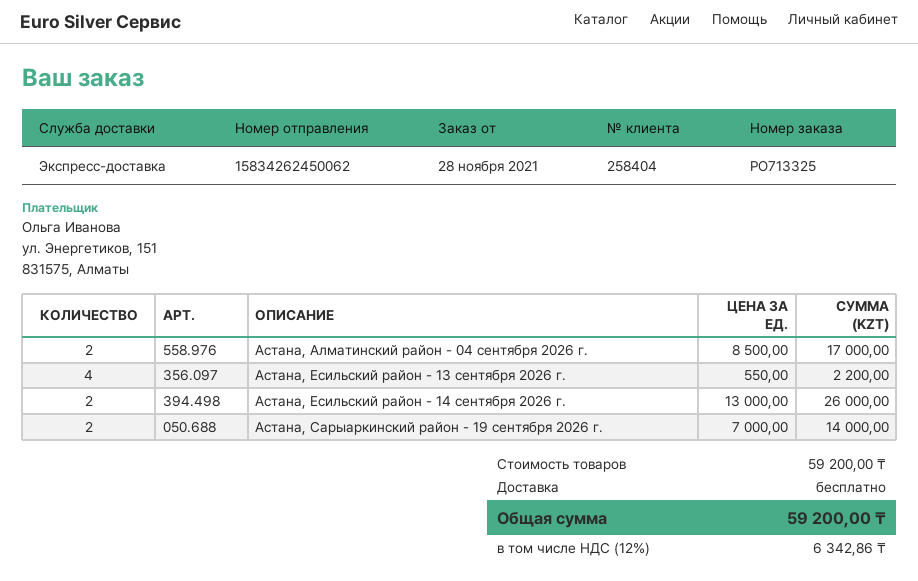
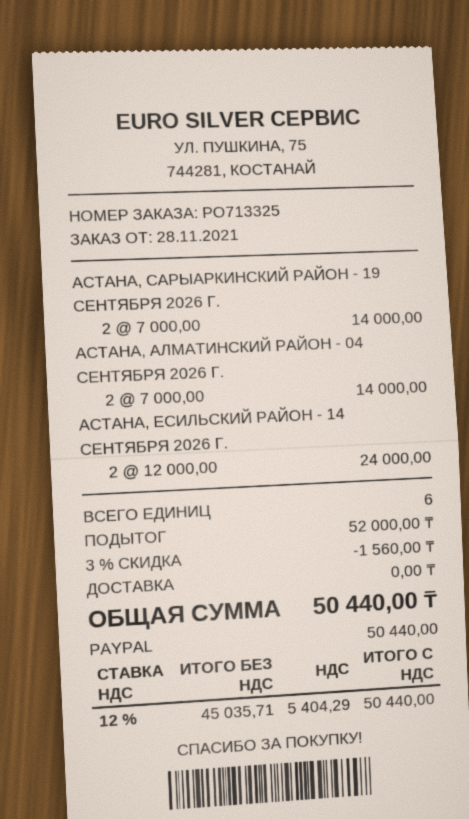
Астана, Алматинский район - 04 сентября 2026 г.: 2 x 8500.00 = 17000.00 -> 2 x 7000.00 = 14000.00
Астана, Есильский район - 13 сентября 2026 г.: 4 x 550.00 = 2200.00 -> none
Астана, Есильский район - 14 сентября 2026 г.: 2 x 13000.00 = 26000.00 -> 2 x 12000.00 = 24000.00
subtotal: 59200.00 -> 52000.00
discount: none -> 3% = 1560.00
tax: 12% = 6342.86 -> 12% = 5404.29
total: 59200.00 -> 50440.00

